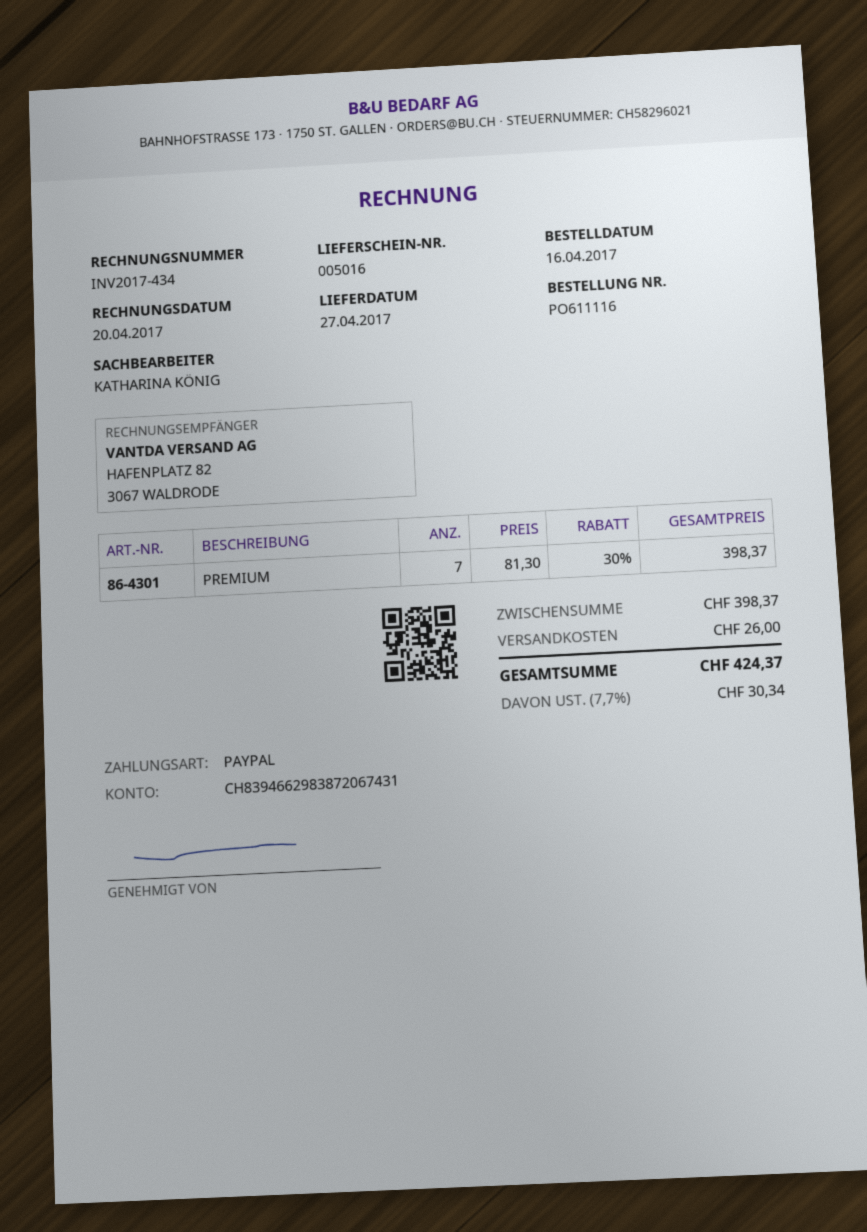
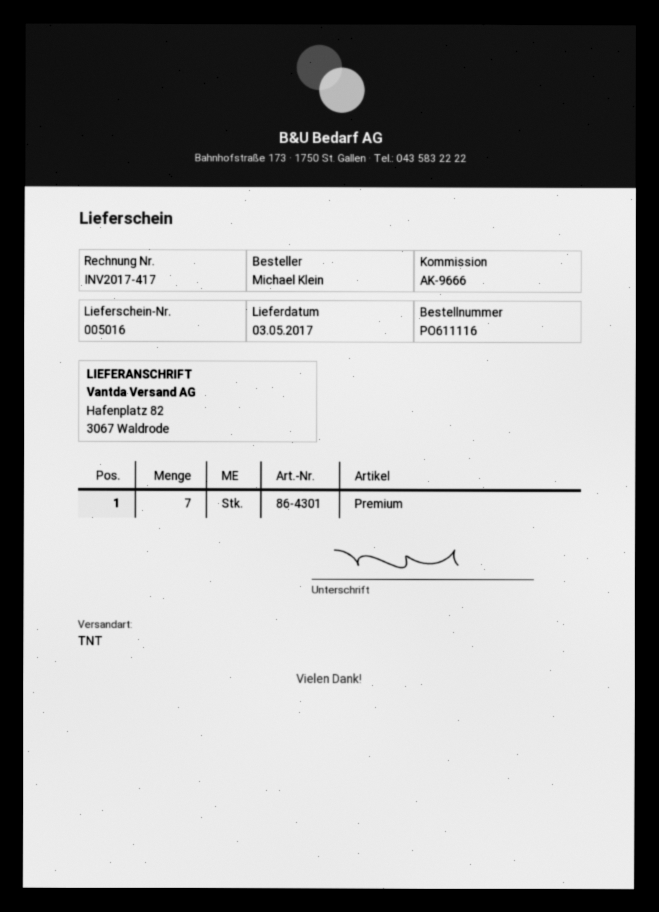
delivery date: 2017-04-27 -> 2017-05-03
invoice number: INV2017-434 -> INV2017-417

